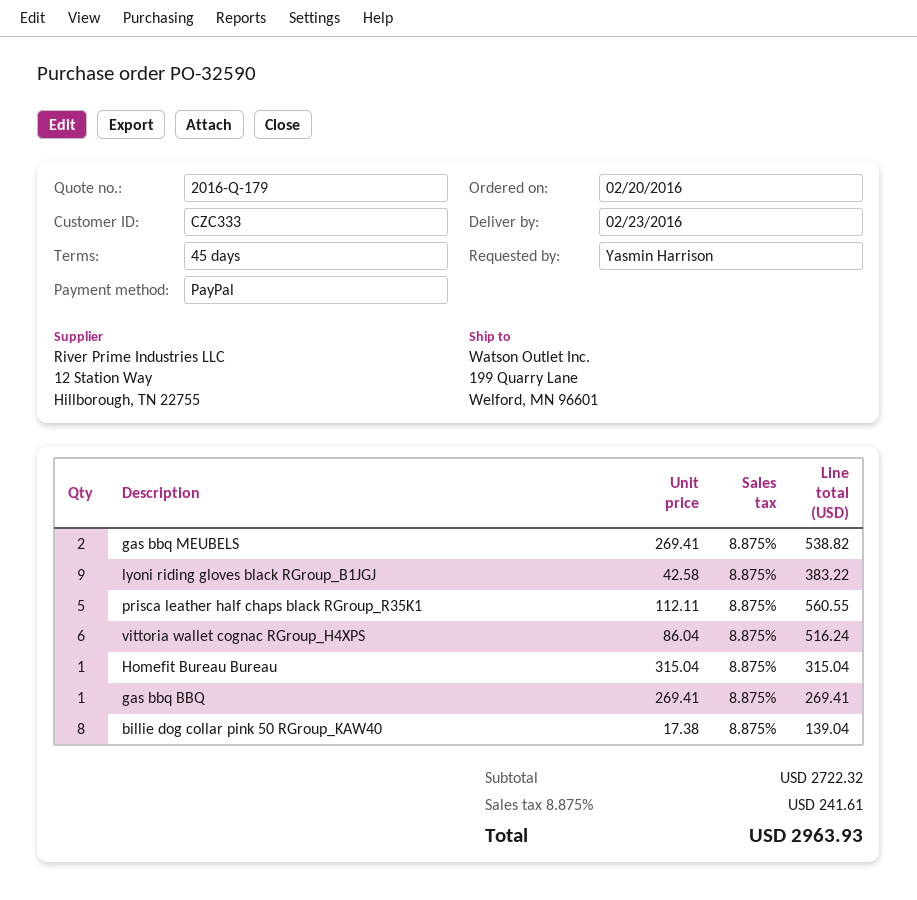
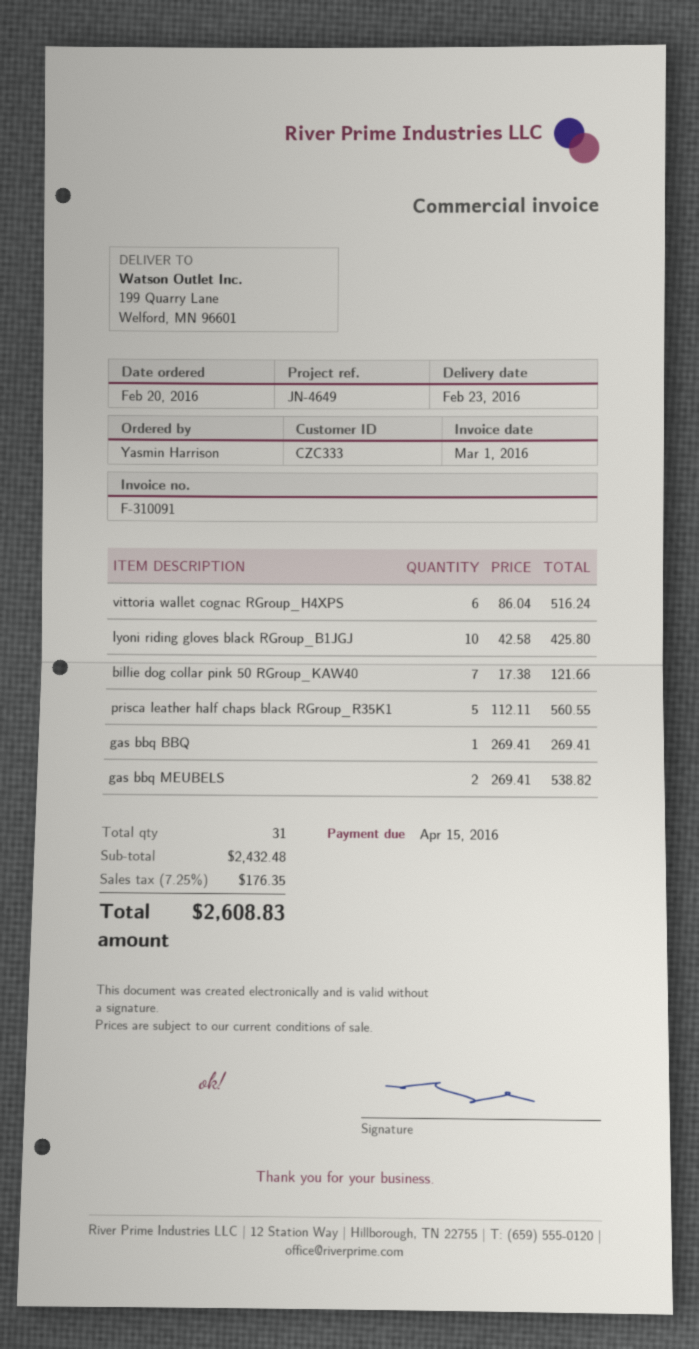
lyoni riding gloves black RGroup_B1JGJ: 9 x 42.58 = 383.22 -> 10 x 42.58 = 425.80
Homefit Bureau Bureau: 1 x 315.04 = 315.04 -> none
billie dog collar pink 50 RGroup_KAW40: 8 x 17.38 = 139.04 -> 7 x 17.38 = 121.66
subtotal: 2722.32 -> 2432.48
tax: 8.875% = 241.61 -> 7.25% = 176.35
total: 2963.93 -> 2608.83

